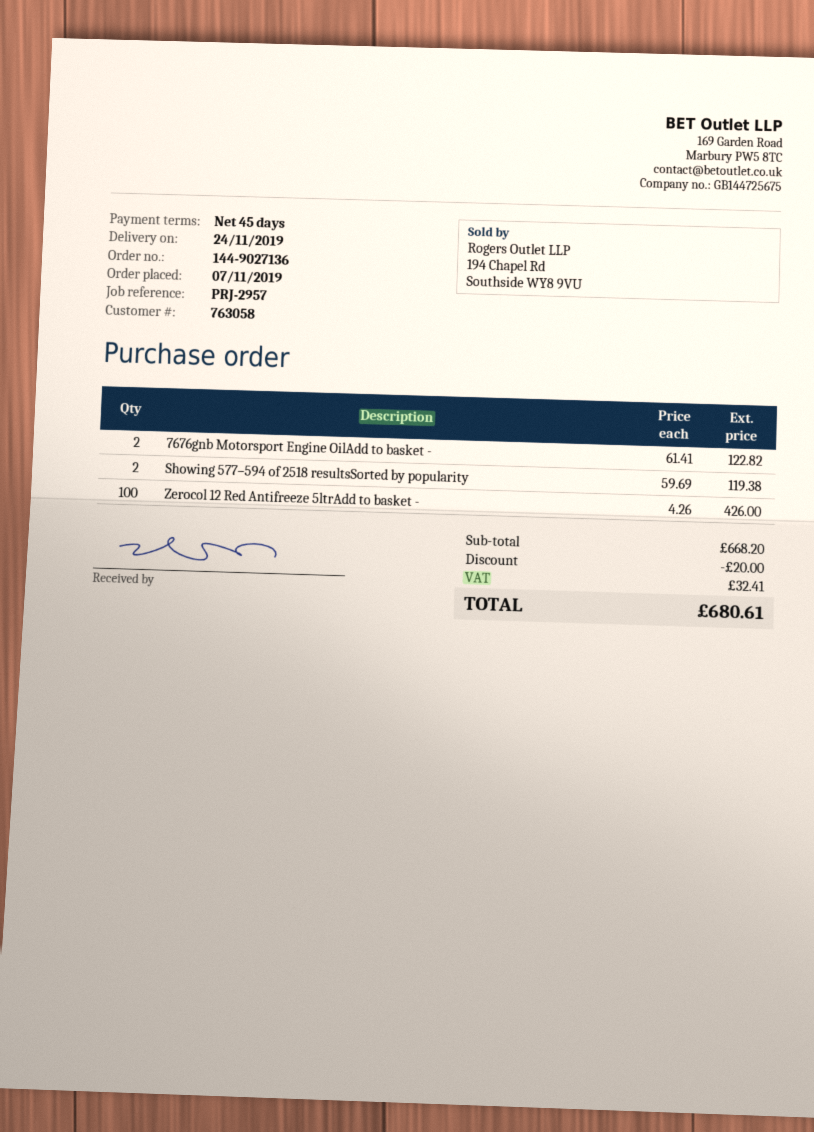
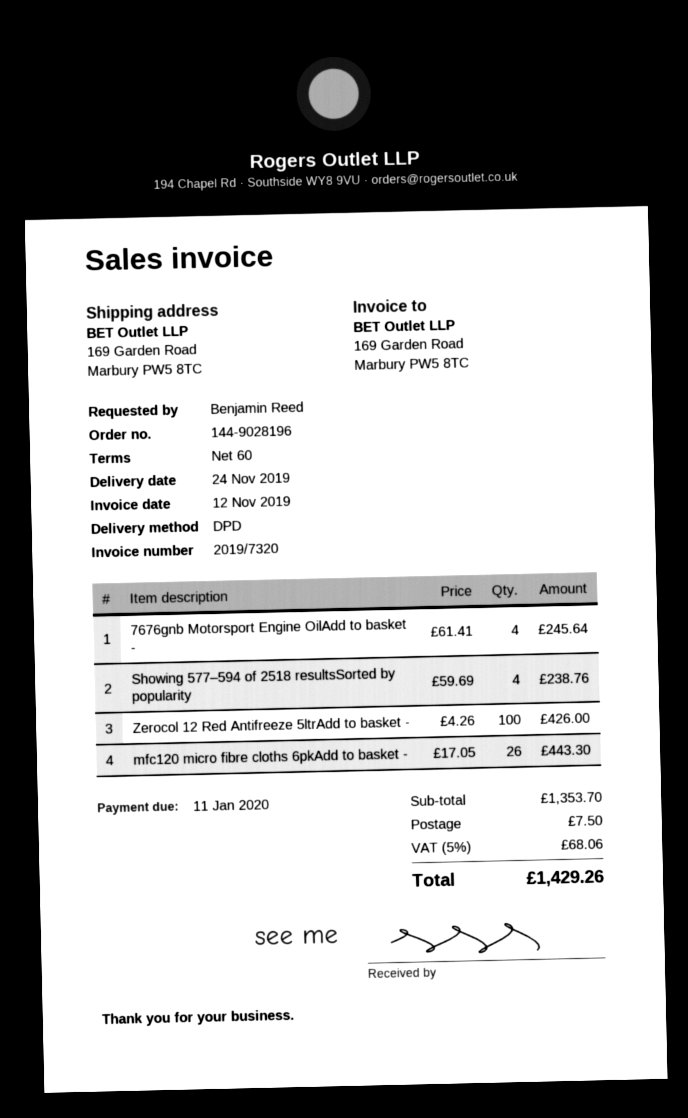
order number: 144-9027136 -> 144-9028196
payment terms: 45 days -> 60 days
7676gnb Motorsport Engine OilAdd to basket -: 2 x 61.41 = 122.82 -> 4 x 61.41 = 245.64
Showing 577–594 of 2518 resultsSorted by popularity: 2 x 59.69 = 119.38 -> 4 x 59.69 = 238.76
mfc120 micro fibre cloths 6pkAdd to basket -: none -> 26 x 17.05 = 443.30
subtotal: 668.20 -> 1353.70
discount: 20.00 -> none
shipping: none -> 7.50
tax: 32.41 -> 68.06
total: 680.61 -> 1429.26

